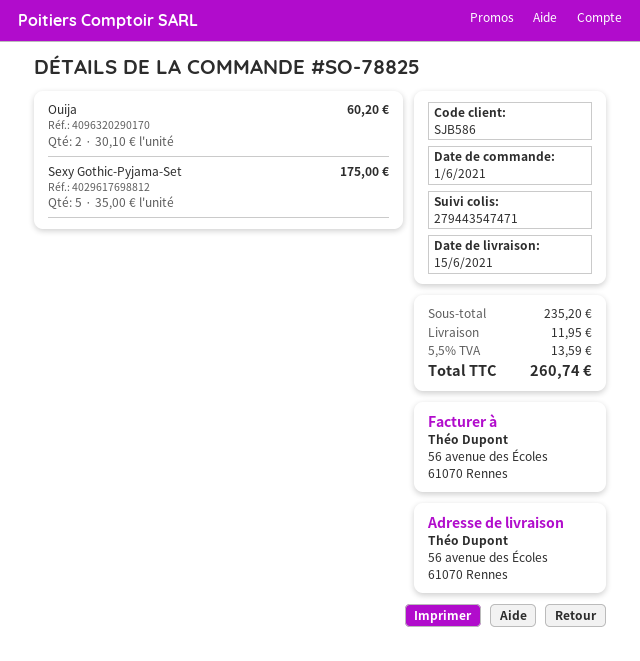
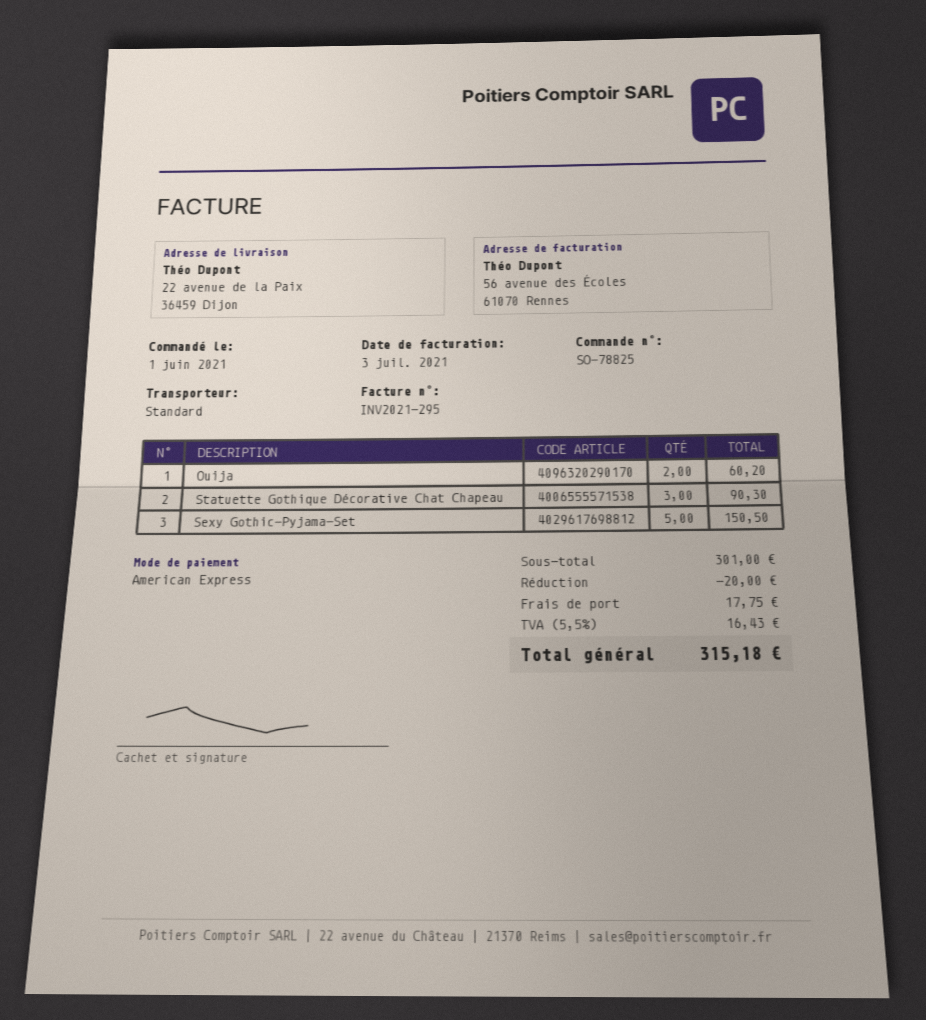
ship to: 56 avenue des Écoles, 61070 Rennes -> 22 avenue de la Paix, 36459 Dijon
Sexy Gothic-Pyjama-Set: 5 for 175.00 -> 5 for 150.50
Statuette Gothique Décorative Chat Chapeau: none -> 3 for 90.30
subtotal: 235.20 -> 301.00
discount: none -> 20.00
shipping: 11.95 -> 17.75
tax: 5.5% = 13.59 -> 5.5% = 16.43
total: 260.74 -> 315.18

